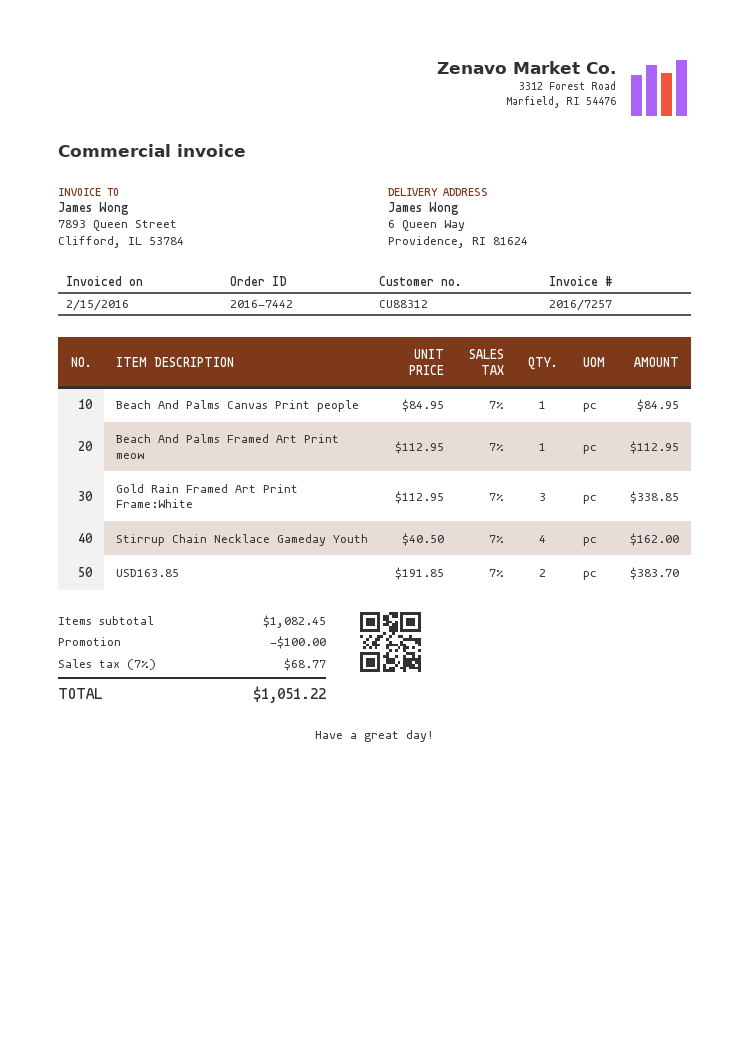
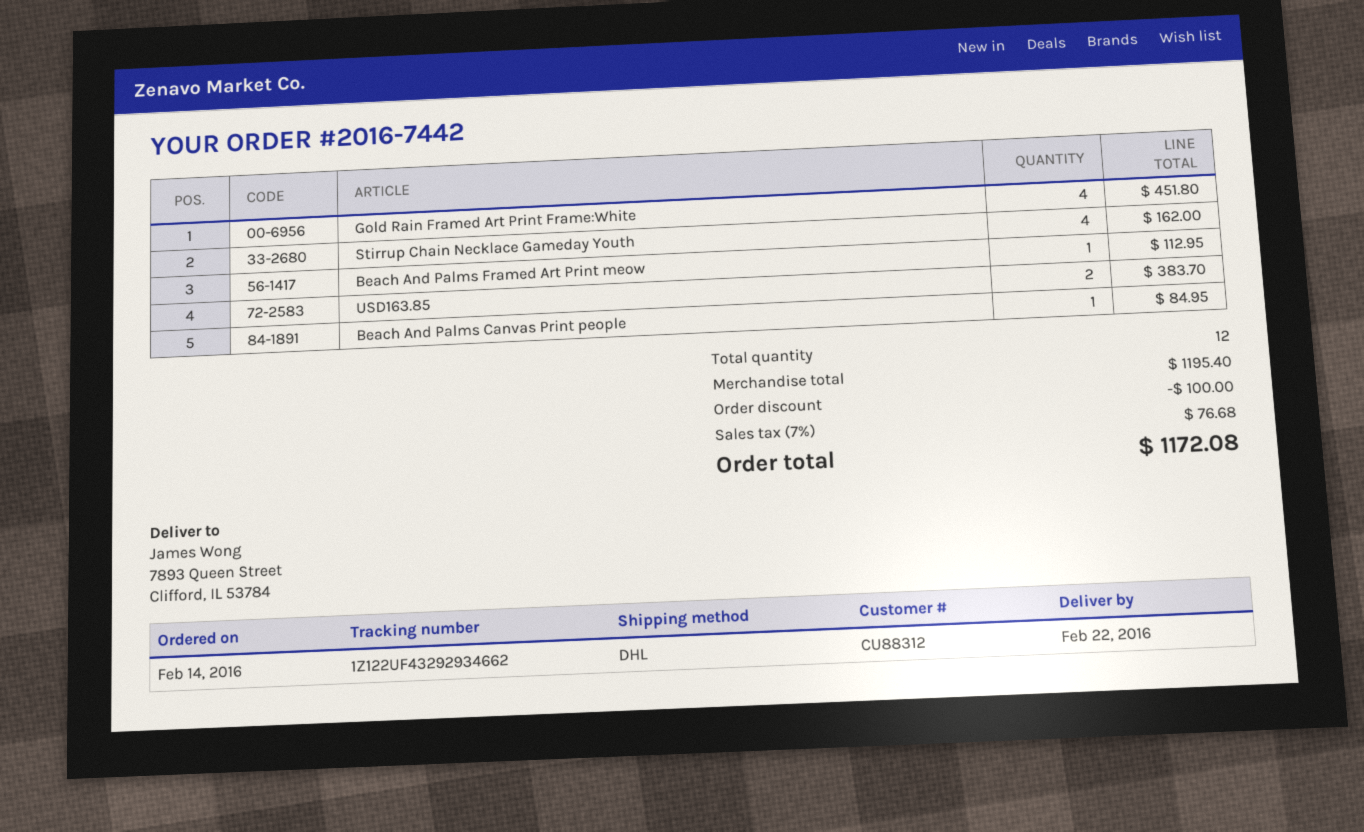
ship to: 6 Queen Way, Providence, RI 81624 -> 7893 Queen Street, Clifford, IL 53784
Gold Rain Framed Art Print Frame:White: 3 for 338.85 -> 4 for 451.80
subtotal: 1082.45 -> 1195.40
tax: 7% = 68.77 -> 7% = 76.68
total: 1051.22 -> 1172.08

